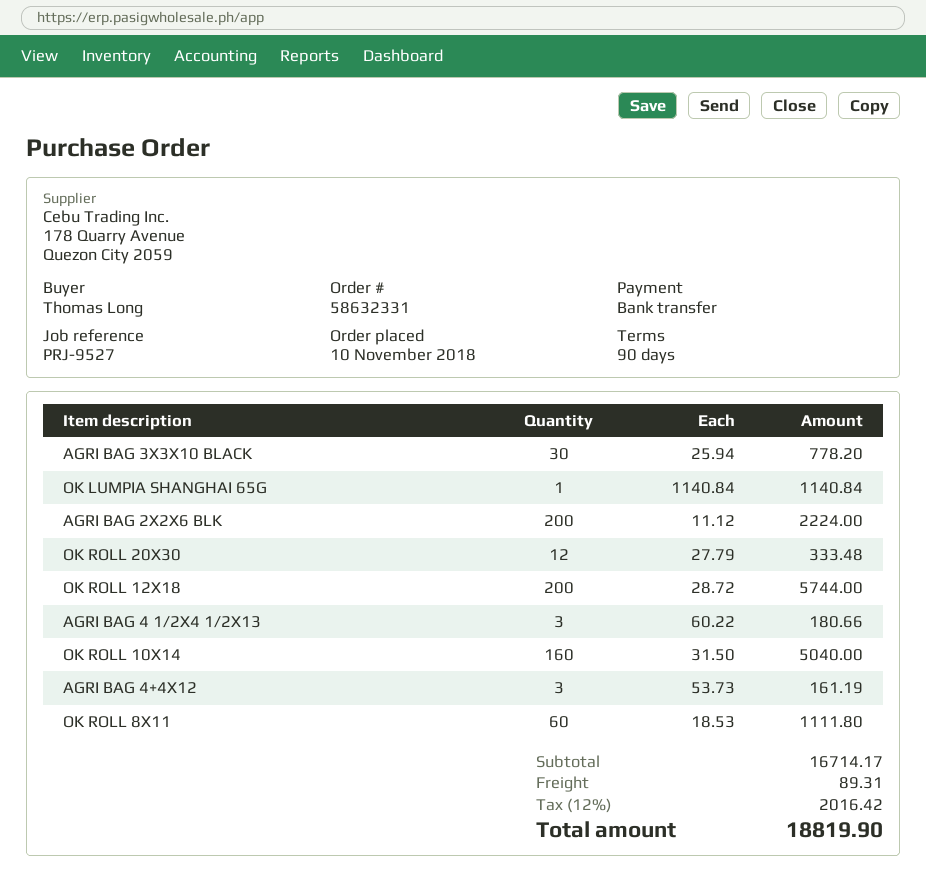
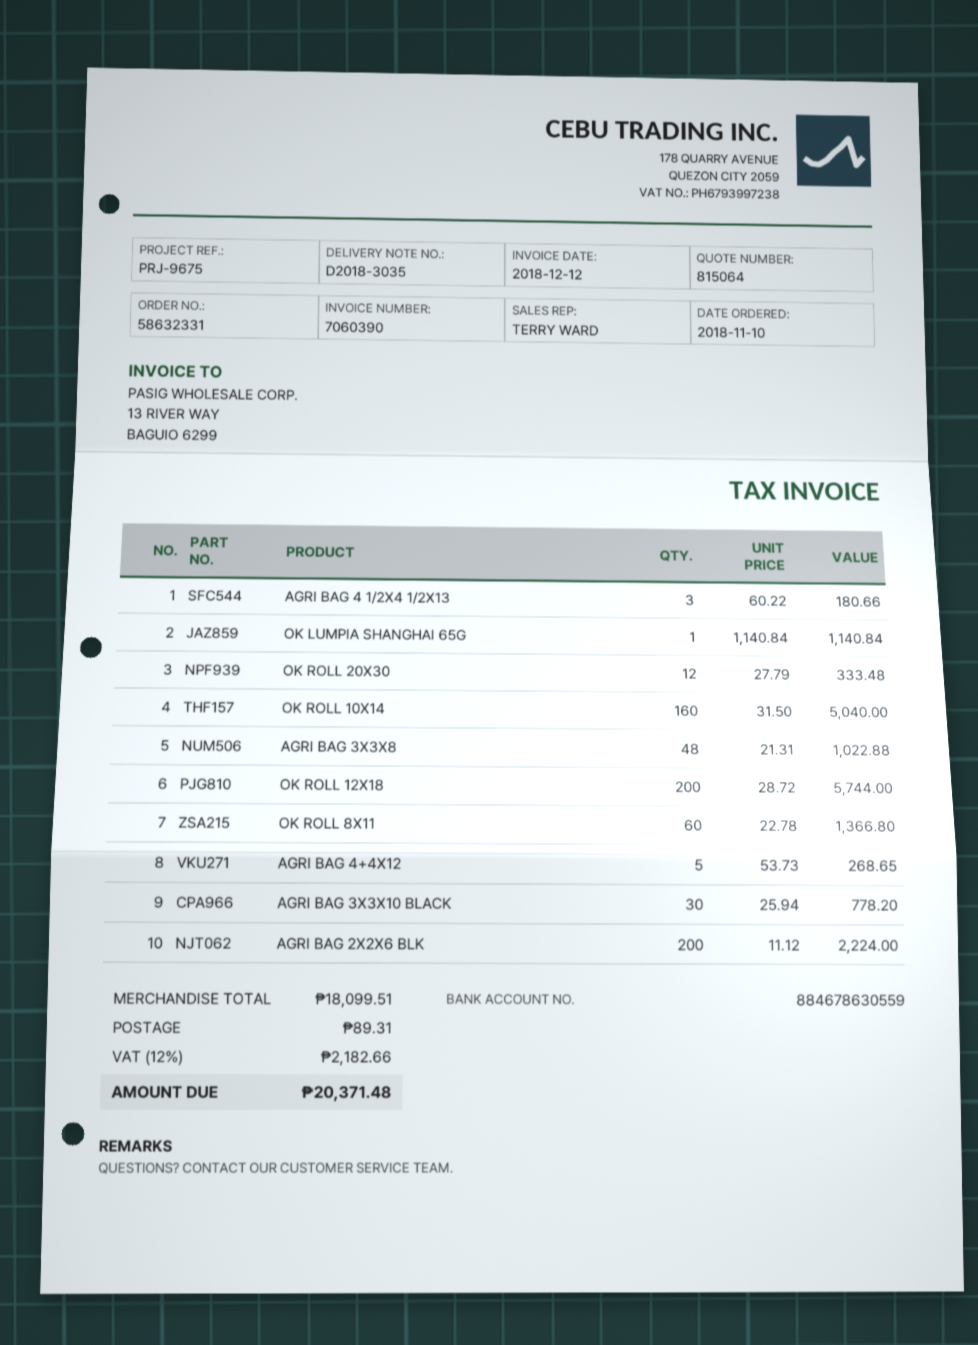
reference: PRJ-9527 -> PRJ-9675
AGRI BAG 4+4X12: 3 x 53.73 = 161.19 -> 5 x 53.73 = 268.65
OK ROLL 8X11: 60 x 18.53 = 1111.80 -> 60 x 22.78 = 1366.80
AGRI BAG 3X3X8: none -> 48 x 21.31 = 1022.88
subtotal: 16714.17 -> 18099.51
tax: 12% = 2016.42 -> 12% = 2182.66
total: 18819.90 -> 20371.48

